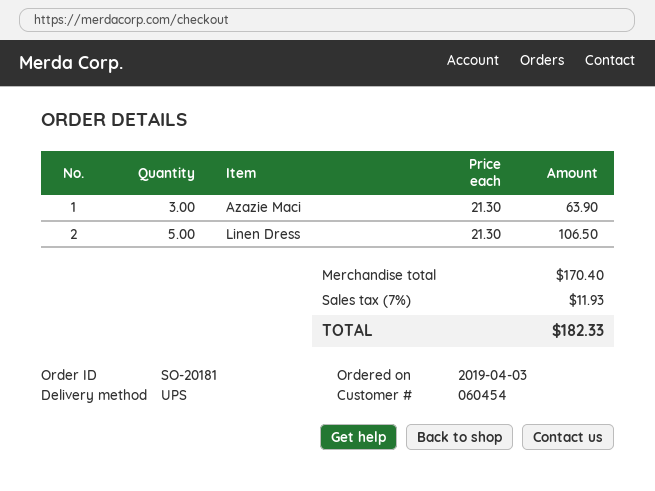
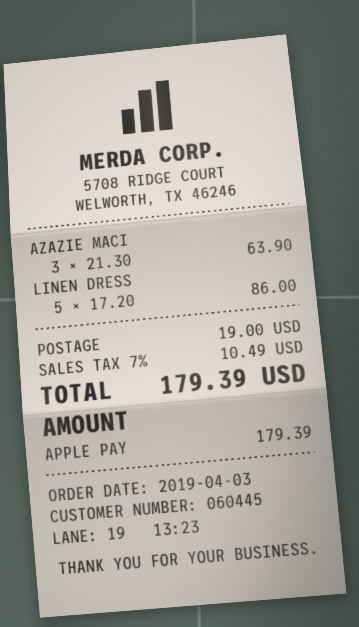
customer number: 060454 -> 060445
Linen Dress: 5 x 21.30 = 106.50 -> 5 x 17.20 = 86.00
shipping: none -> 19.00
tax: 7% = 11.93 -> 7% = 10.49
total: 182.33 -> 179.39

